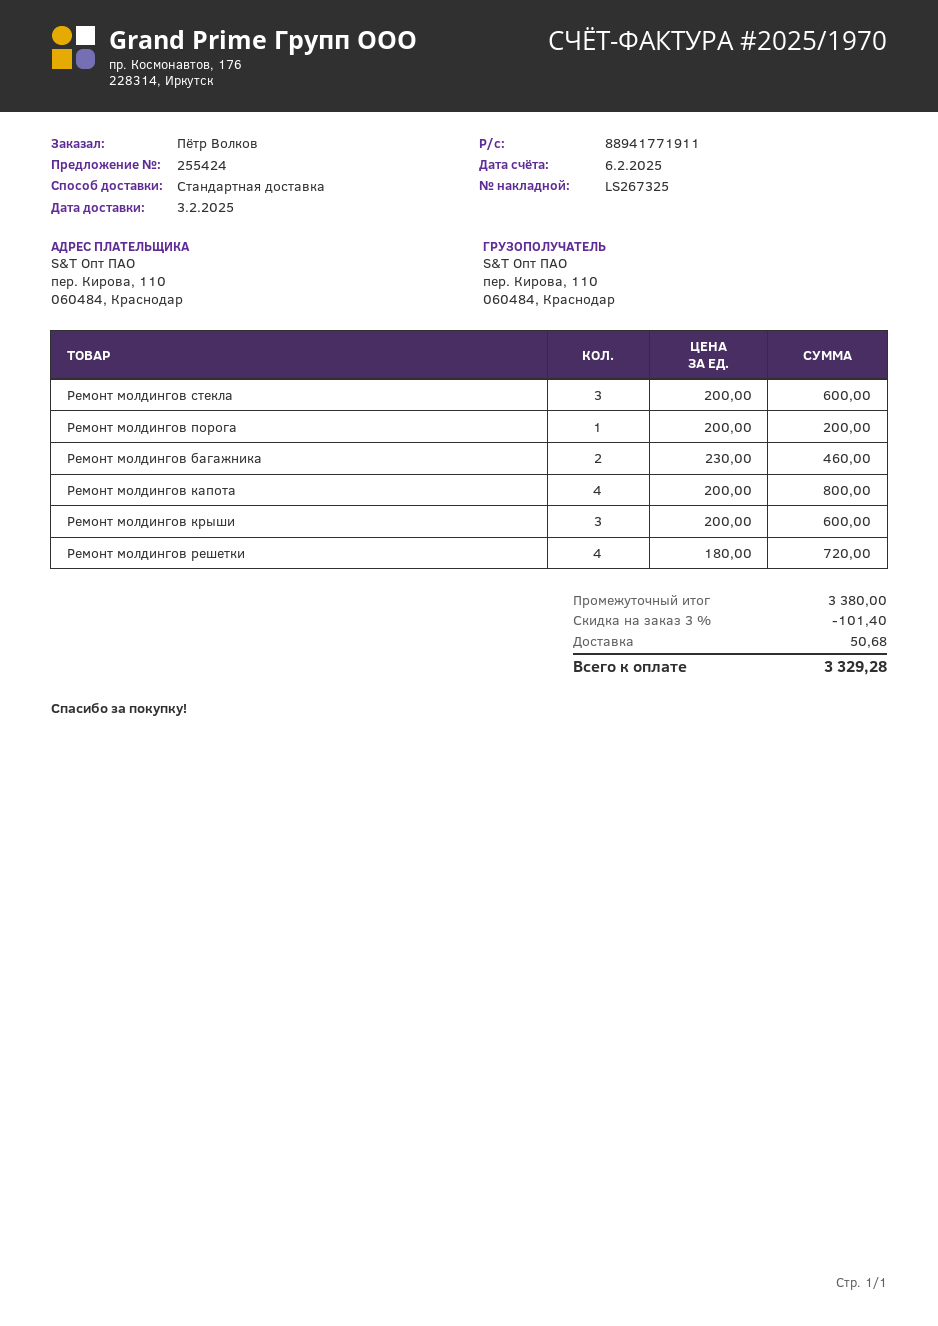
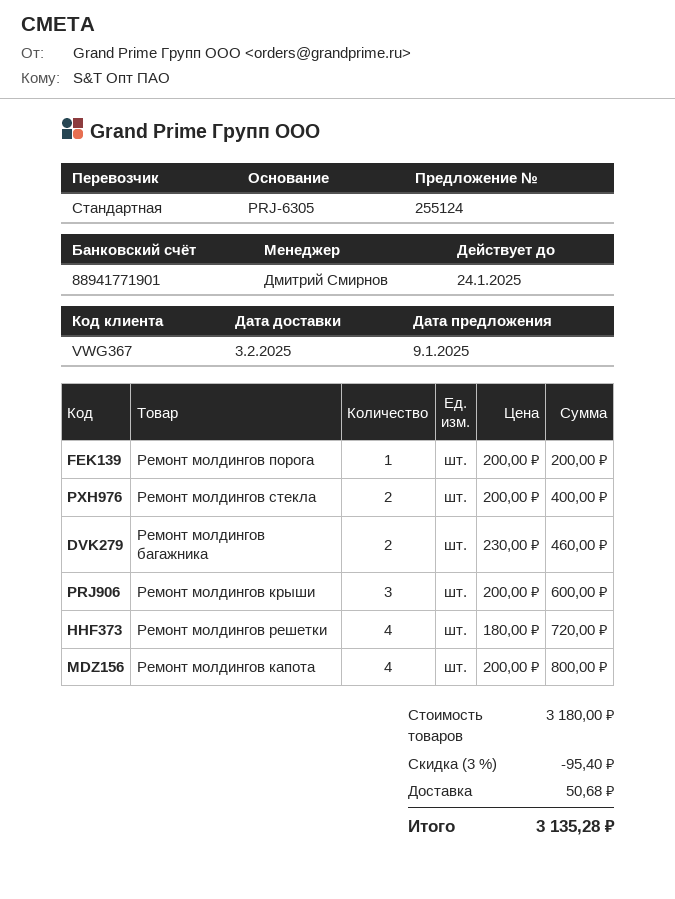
quote number: 255424 -> 255124
bank account: 88941771911 -> 88941771901
Ремонт молдингов стекла: 3 x 200.00 = 600.00 -> 2 x 200.00 = 400.00
subtotal: 3380.00 -> 3180.00
discount: 3% = 101.40 -> 3% = 95.40
total: 3329.28 -> 3135.28

